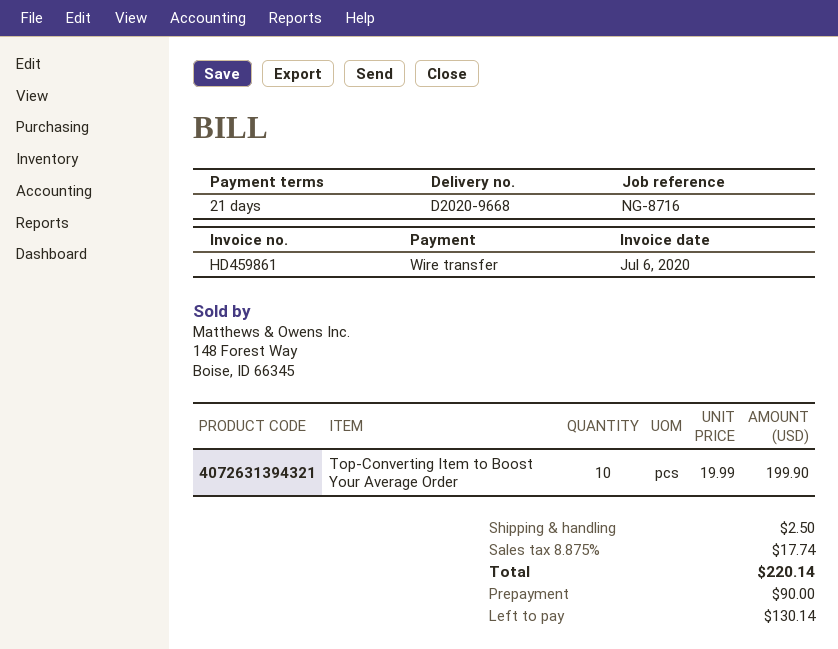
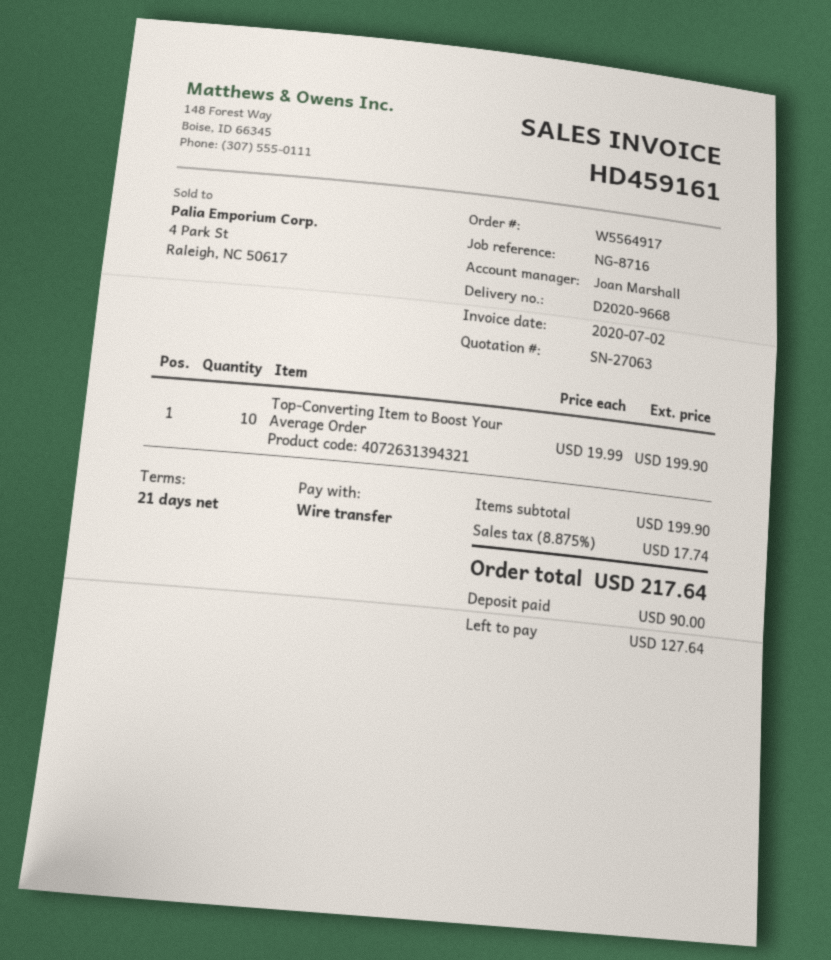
invoice number: HD459861 -> HD459161
invoice date: 2020-07-06 -> 2020-07-02
shipping: 2.50 -> none
total: 220.14 -> 217.64
balance: 130.14 -> 127.64

